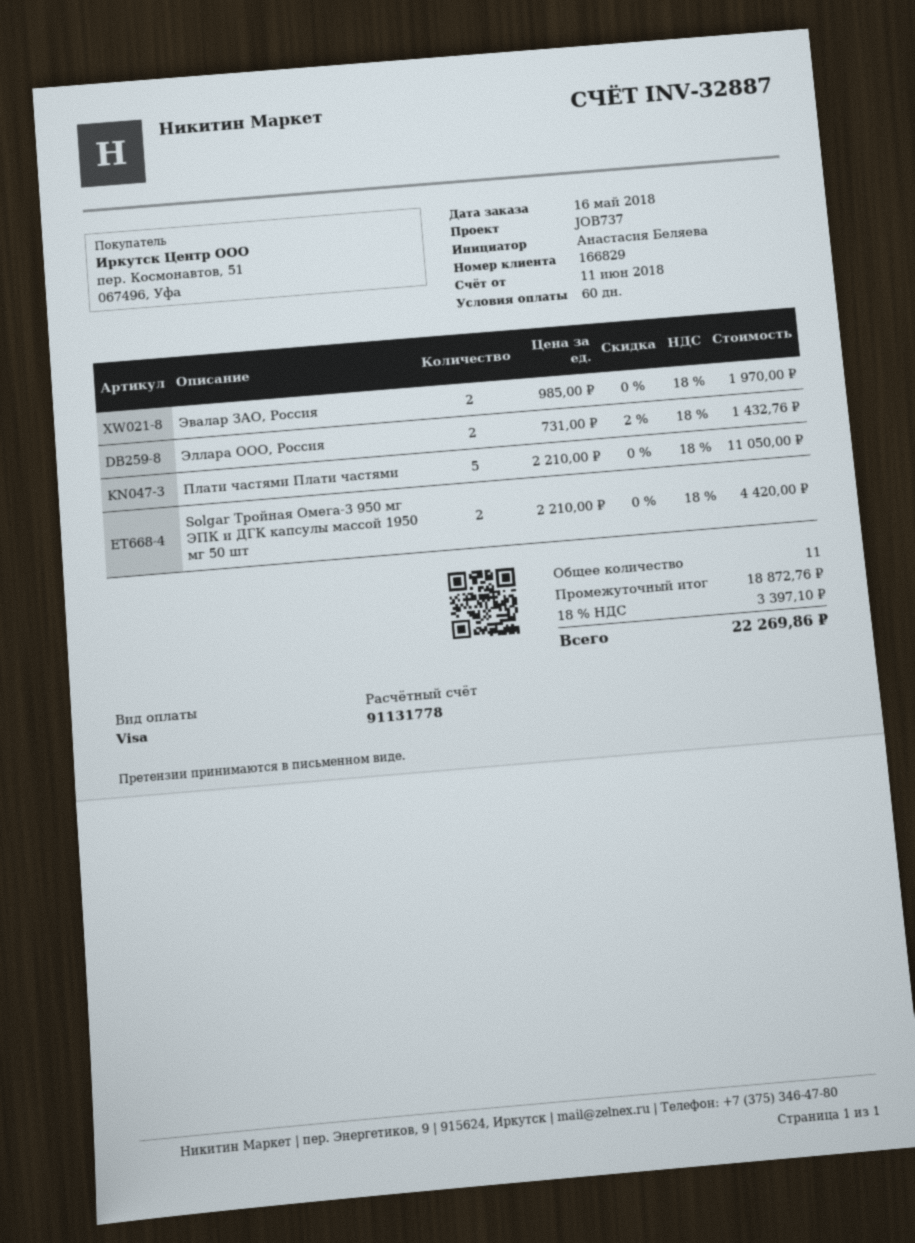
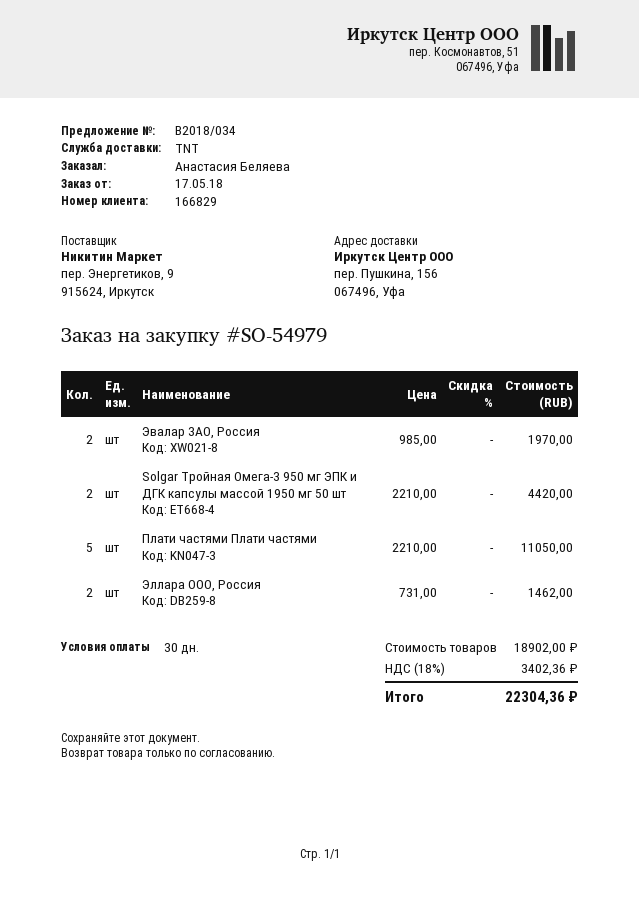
order date: 2018-05-16 -> 2018-05-17
payment terms: 60 days -> 30 days
Эллара ООО, Россия: 2 x 731.00 - 2% = 1432.76 -> 2 x 731.00 = 1462.00
subtotal: 18872.76 -> 18902.00
tax: 18% = 3397.10 -> 18% = 3402.36
total: 22269.86 -> 22304.36

